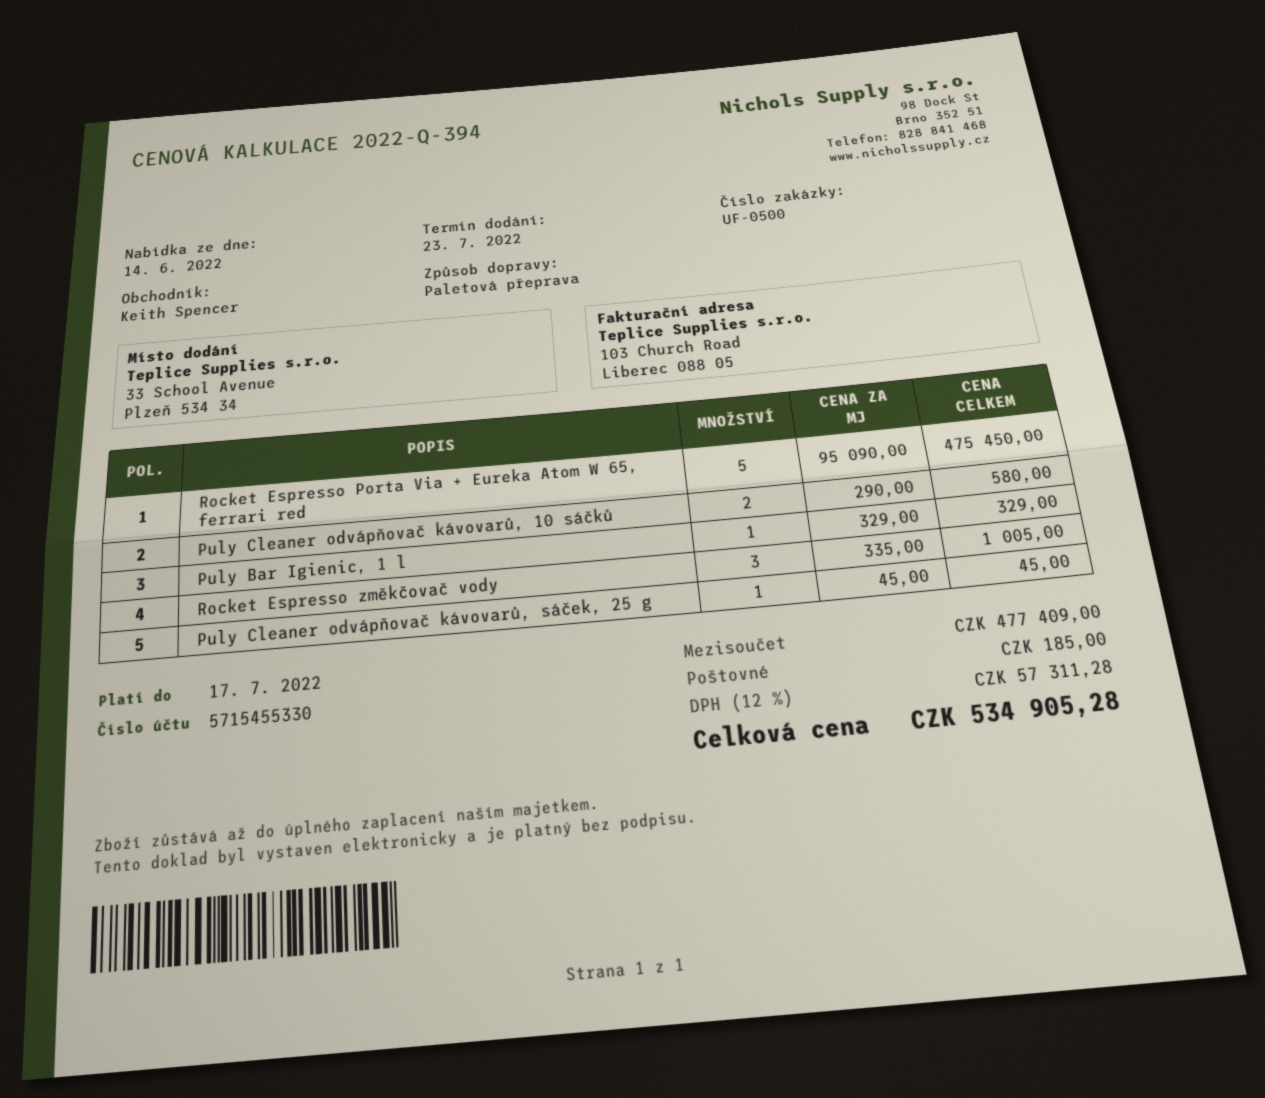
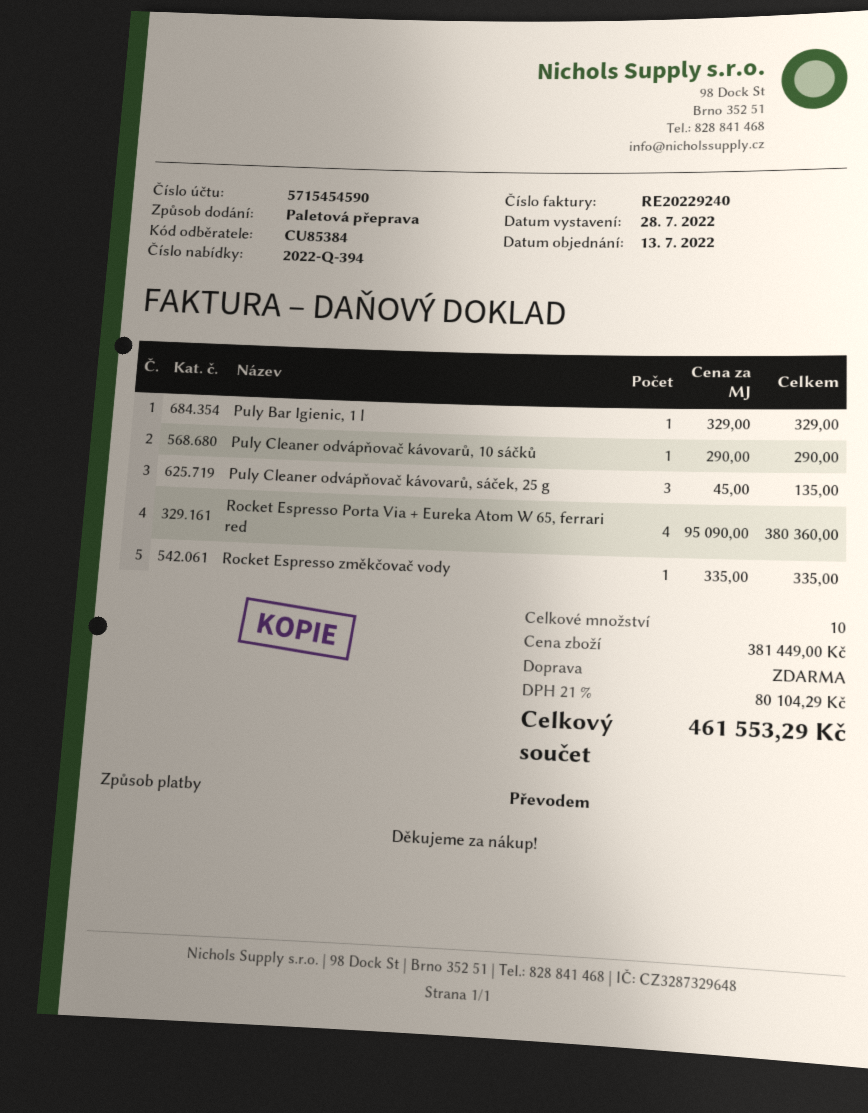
bank account: 5715455330 -> 5715454590
Rocket Espresso Porta Via + Eureka Atom W 65, ferrari red: 5 x 95090.00 = 475450.00 -> 4 x 95090.00 = 380360.00
Puly Cleaner odvápňovač kávovarů, 10 sáčků: 2 x 290.00 = 580.00 -> 1 x 290.00 = 290.00
Rocket Espresso změkčovač vody: 3 x 335.00 = 1005.00 -> 1 x 335.00 = 335.00
Puly Cleaner odvápňovač kávovarů, sáček, 25 g: 1 x 45.00 = 45.00 -> 3 x 45.00 = 135.00
subtotal: 477409.00 -> 381449.00
shipping: 185.00 -> 0.00
tax: 12% = 57311.28 -> 21% = 80104.29
total: 534905.28 -> 461553.29

